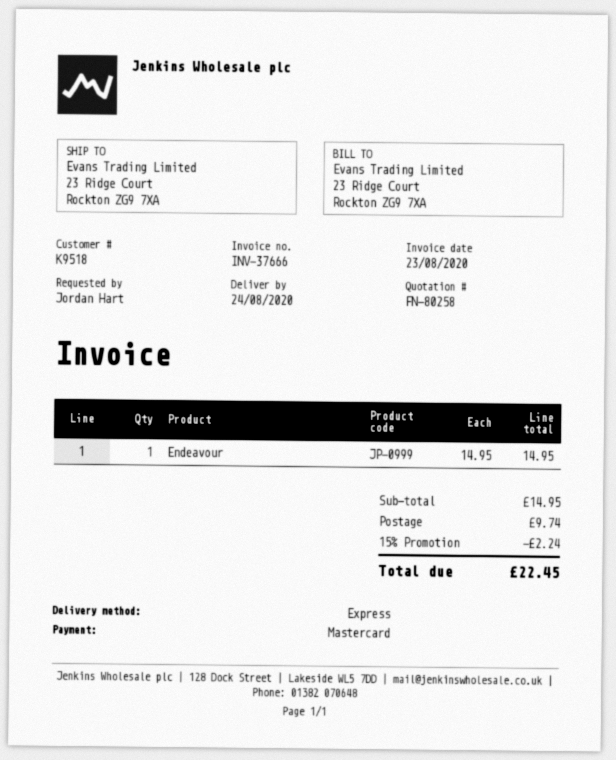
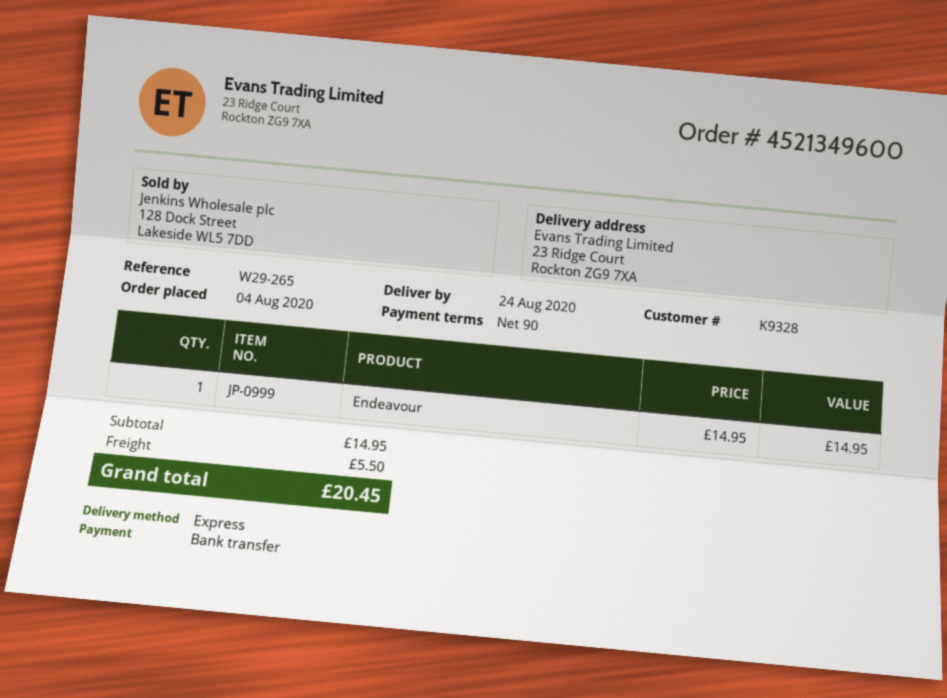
customer number: K9518 -> K9328
payment method: Mastercard -> bank transfer
discount: 15% = 2.24 -> none
shipping: 9.74 -> 5.50
total: 22.45 -> 20.45

